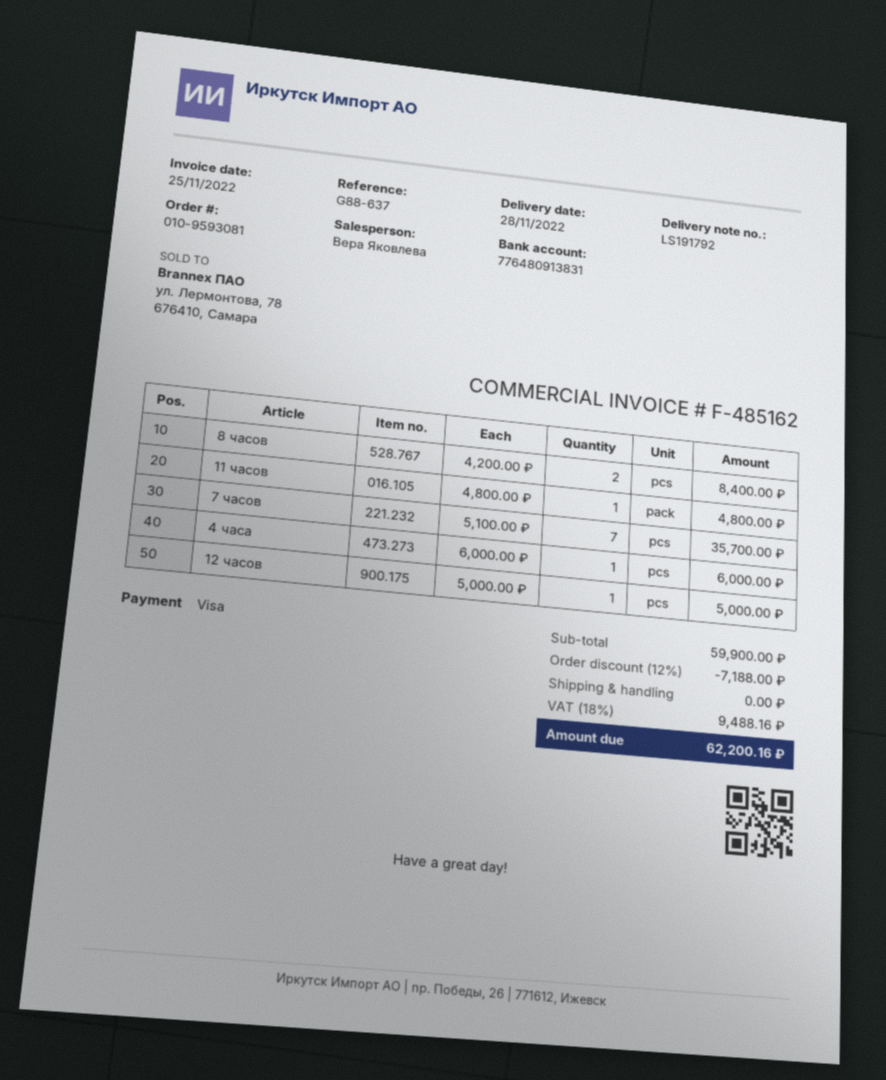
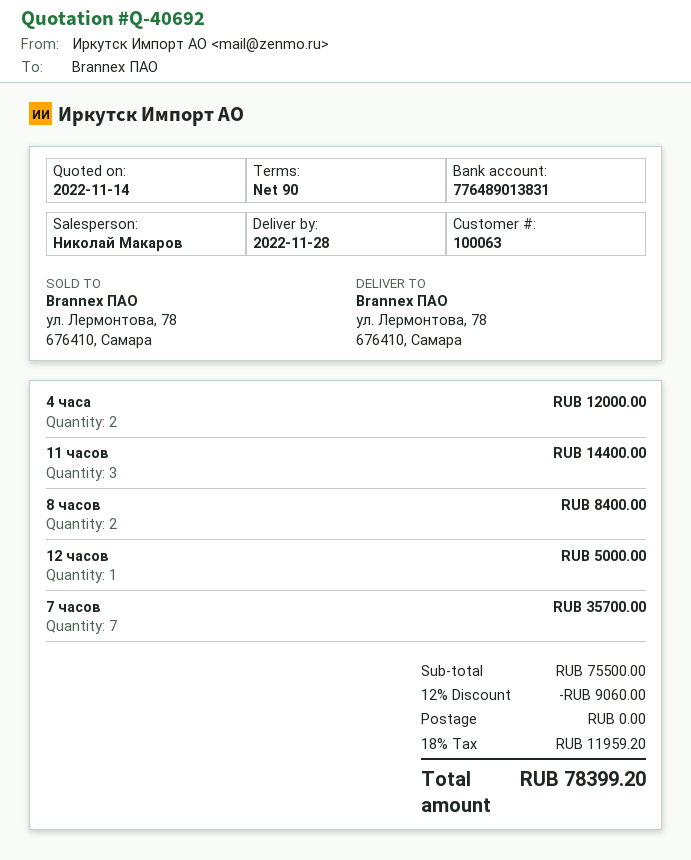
sales rep: Вера Яковлева -> Николай Макаров
bank account: 776480913831 -> 776489013831
11 часов: 1 for 4800.00 -> 3 for 14400.00
4 часа: 1 for 6000.00 -> 2 for 12000.00
subtotal: 59900.00 -> 75500.00
discount: 12% = 7188.00 -> 12% = 9060.00
tax: 18% = 9488.16 -> 18% = 11959.20
total: 62200.16 -> 78399.20

